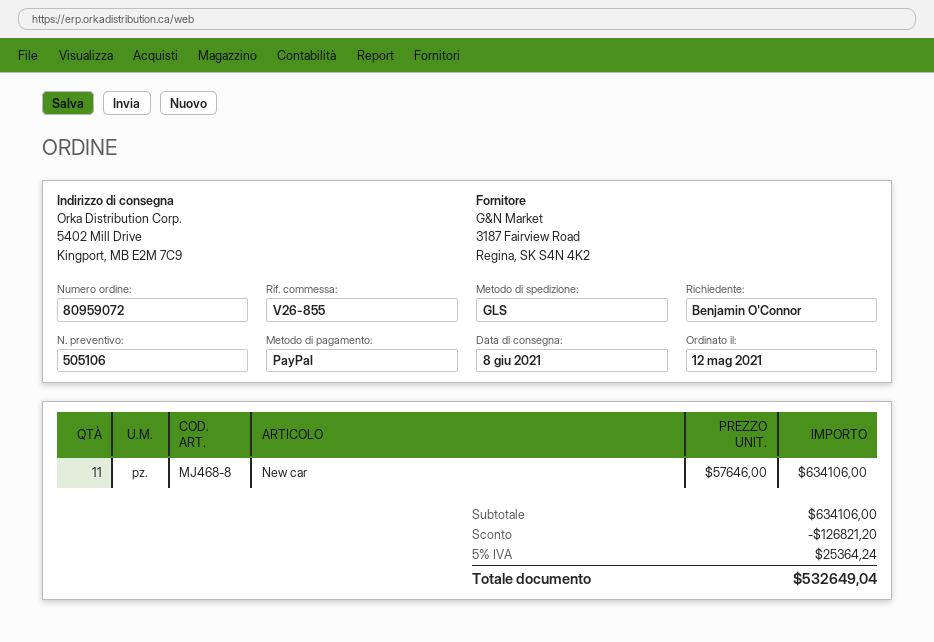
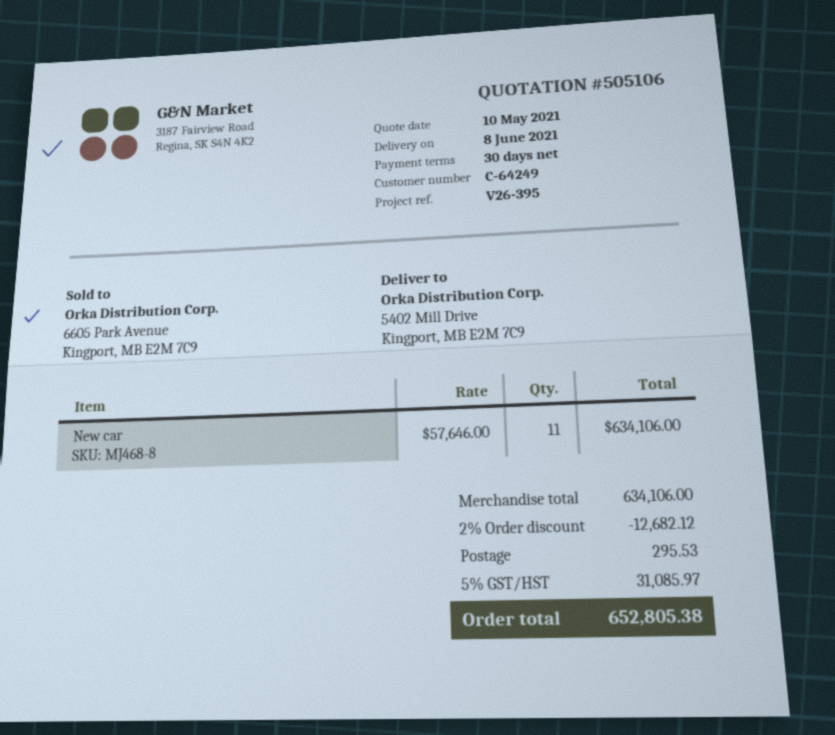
reference: V26-855 -> V26-395
discount: 126821.20 -> 12682.12
shipping: none -> 295.53
tax: 5% = 25364.24 -> 5% = 31085.97
total: 532649.04 -> 652805.38

